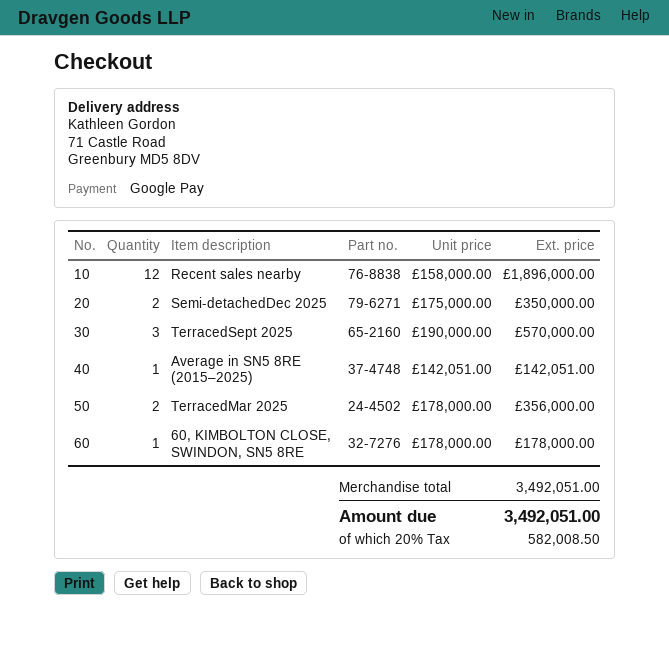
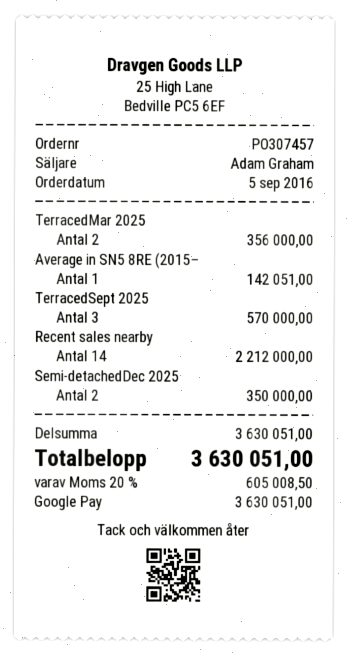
Recent sales nearby: 12 for 1896000.00 -> 14 for 2212000.00
60, KIMBOLTON CLOSE, SWINDON, SN5 8RE: 1 for 178000.00 -> none
subtotal: 3492051.00 -> 3630051.00
tax: 20% = 582008.50 -> 20% = 605008.50
total: 3492051.00 -> 3630051.00

